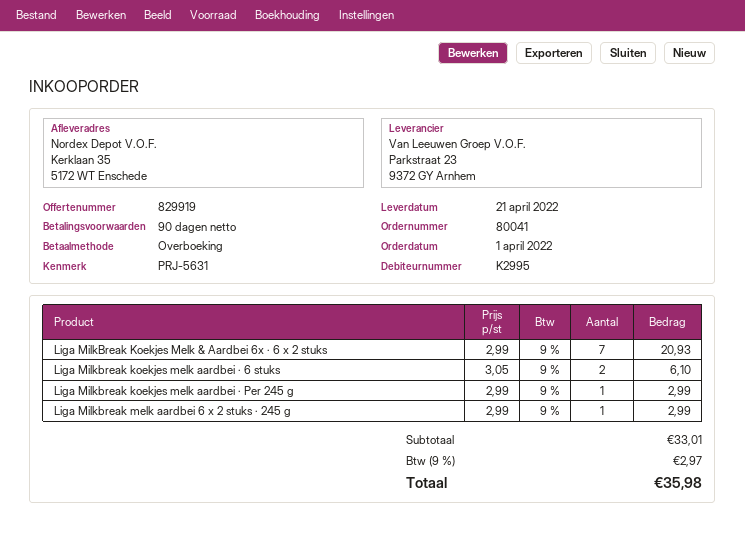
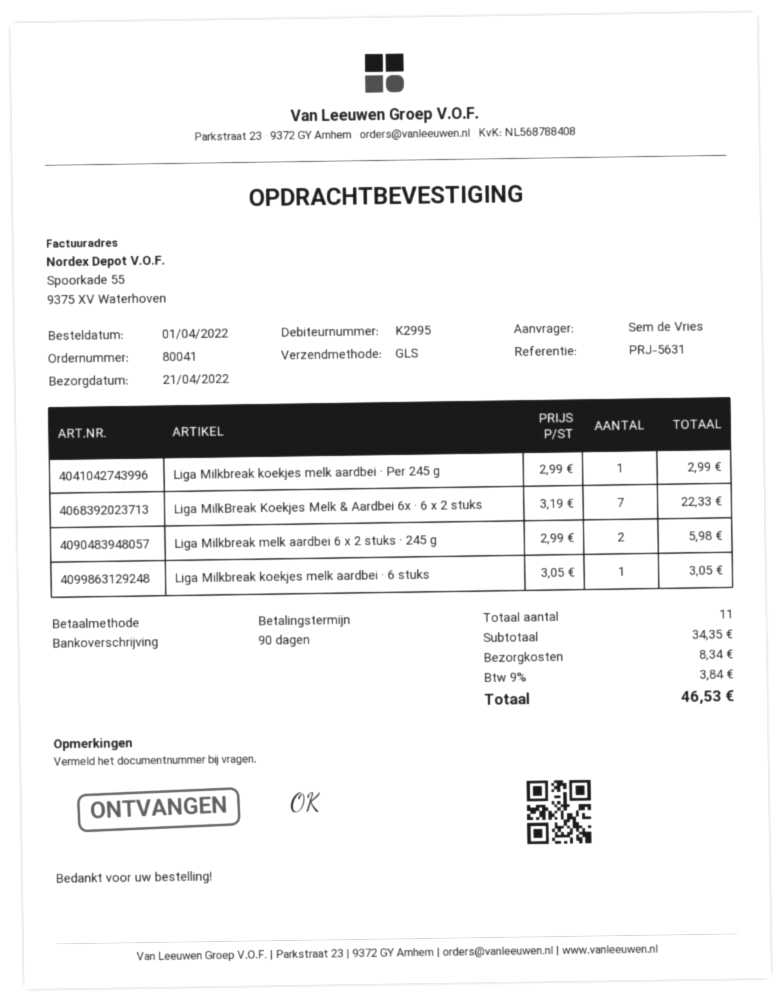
Liga MilkBreak Koekjes Melk & Aardbei 6x · 6 x 2 stuks: 7 x 2.99 = 20.93 -> 7 x 3.19 = 22.33
Liga Milkbreak koekjes melk aardbei · 6 stuks: 2 x 3.05 = 6.10 -> 1 x 3.05 = 3.05
Liga Milkbreak melk aardbei 6 x 2 stuks · 245 g: 1 x 2.99 = 2.99 -> 2 x 2.99 = 5.98
subtotal: 33.01 -> 34.35
shipping: none -> 8.34
tax: 9% = 2.97 -> 9% = 3.84
total: 35.98 -> 46.53

